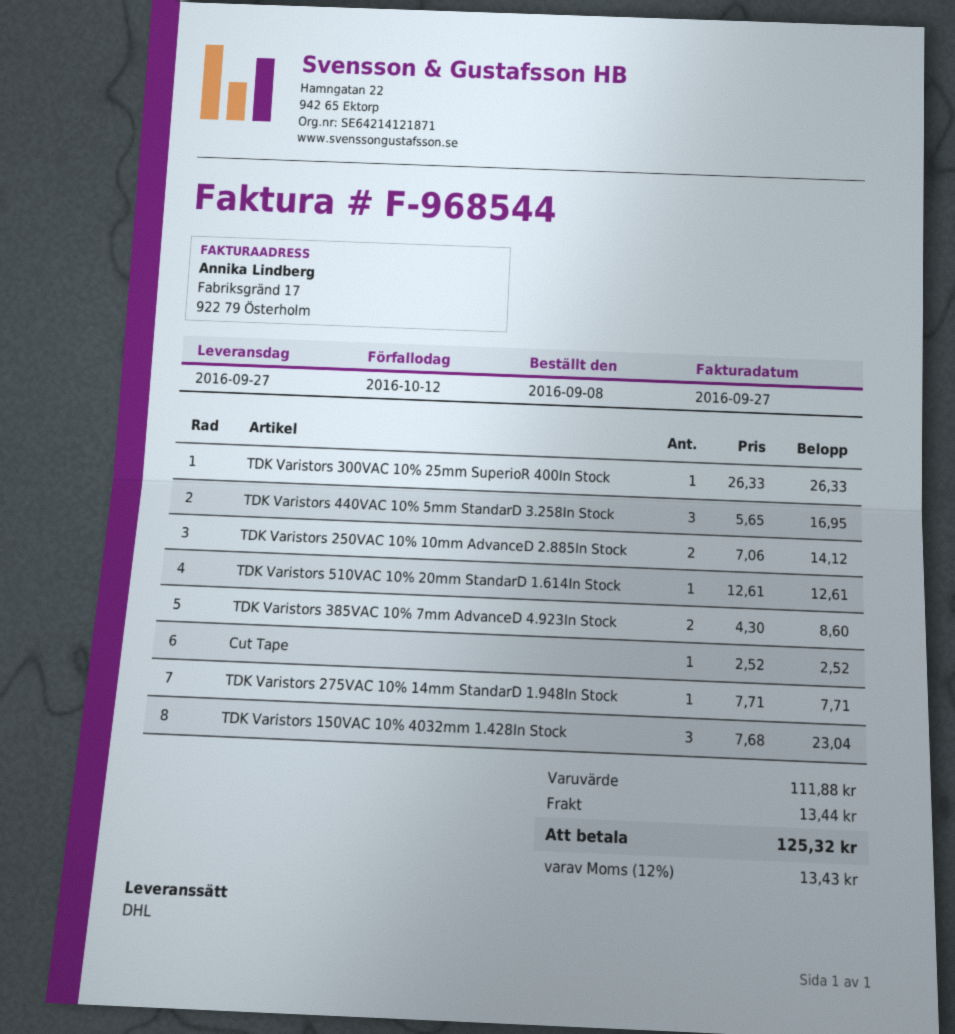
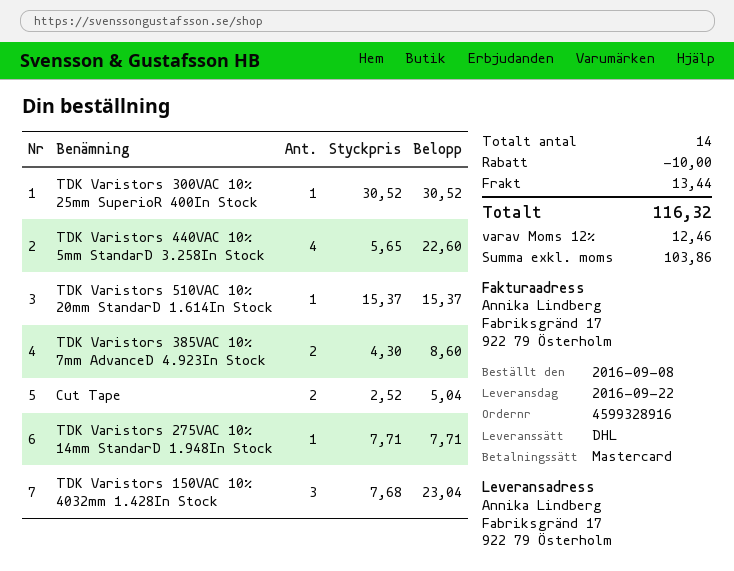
delivery date: 2016-09-27 -> 2016-09-22
TDK Varistors 300VAC 10% 25mm SuperioR 400In Stock: 1 x 26.33 = 26.33 -> 1 x 30.52 = 30.52
TDK Varistors 440VAC 10% 5mm StandarD 3.258In Stock: 3 x 5.65 = 16.95 -> 4 x 5.65 = 22.60
TDK Varistors 250VAC 10% 10mm AdvanceD 2.885In Stock: 2 x 7.06 = 14.12 -> none
TDK Varistors 510VAC 10% 20mm StandarD 1.614In Stock: 1 x 12.61 = 12.61 -> 1 x 15.37 = 15.37
Cut Tape: 1 x 2.52 = 2.52 -> 2 x 2.52 = 5.04
discount: none -> 10.00
tax: 12% = 13.43 -> 12% = 12.46
total: 125.32 -> 116.32

